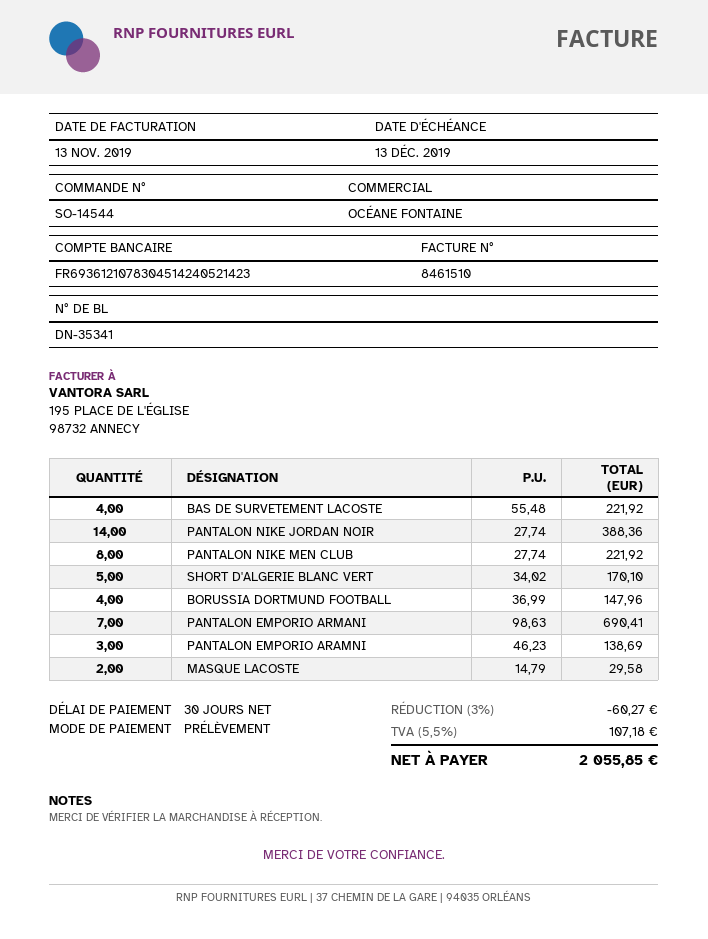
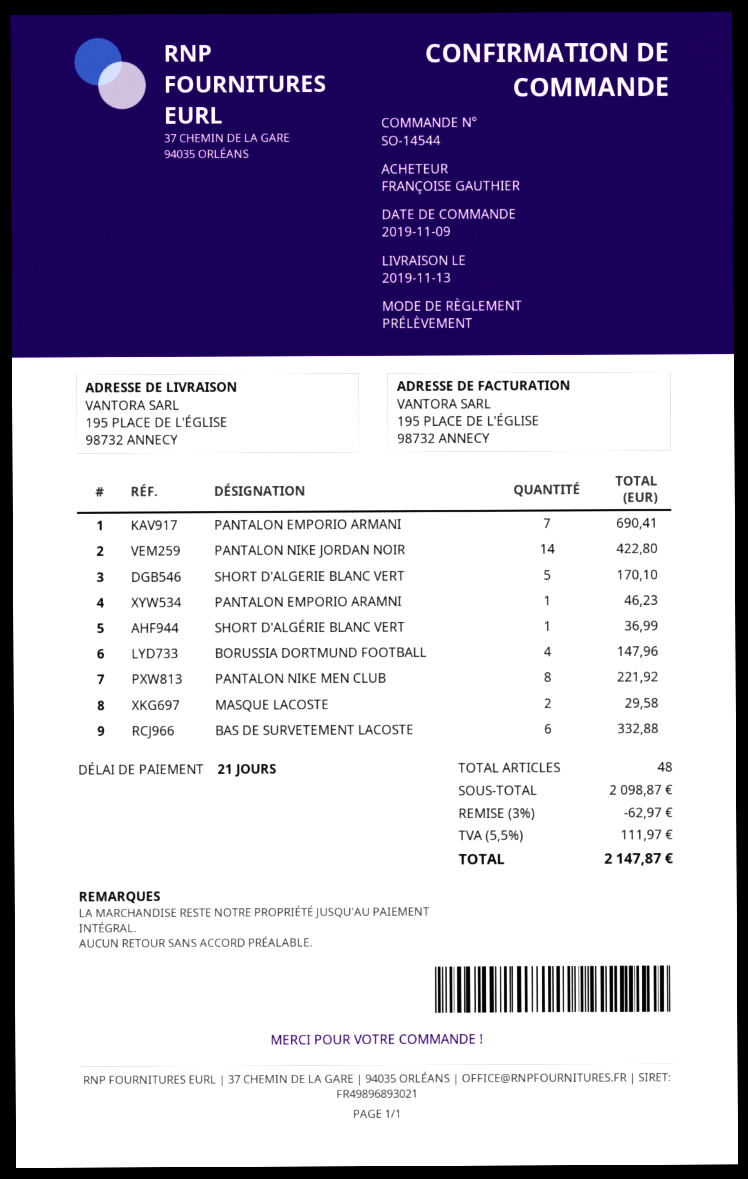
payment terms: 30 days -> 21 days
BAS DE SURVETEMENT LACOSTE: 4 for 221.92 -> 6 for 332.88
PANTALON NIKE JORDAN NOIR: 14 for 388.36 -> 14 for 422.80
PANTALON EMPORIO ARAMNI: 3 for 138.69 -> 1 for 46.23
SHORT D'ALGÉRIE BLANC VERT: none -> 1 for 36.99
discount: 3% = 60.27 -> 3% = 62.97
tax: 5.5% = 107.18 -> 5.5% = 111.97
total: 2055.85 -> 2147.87

